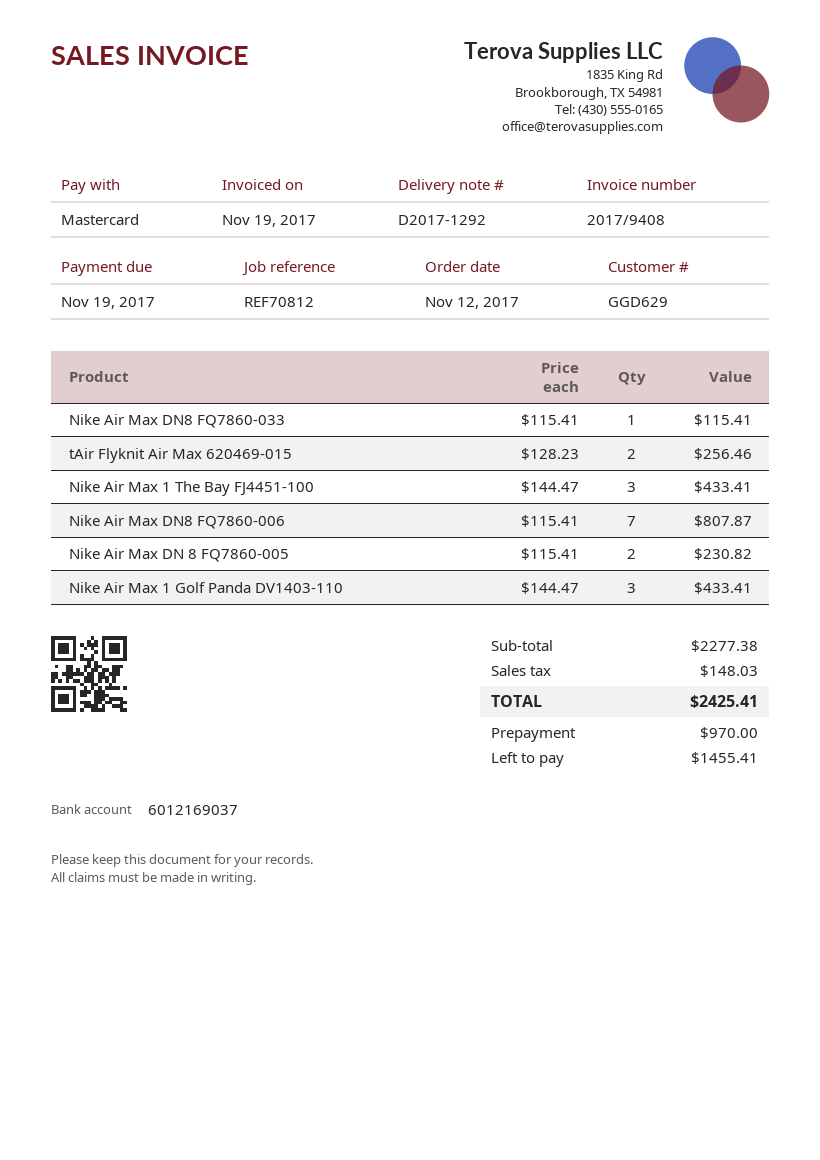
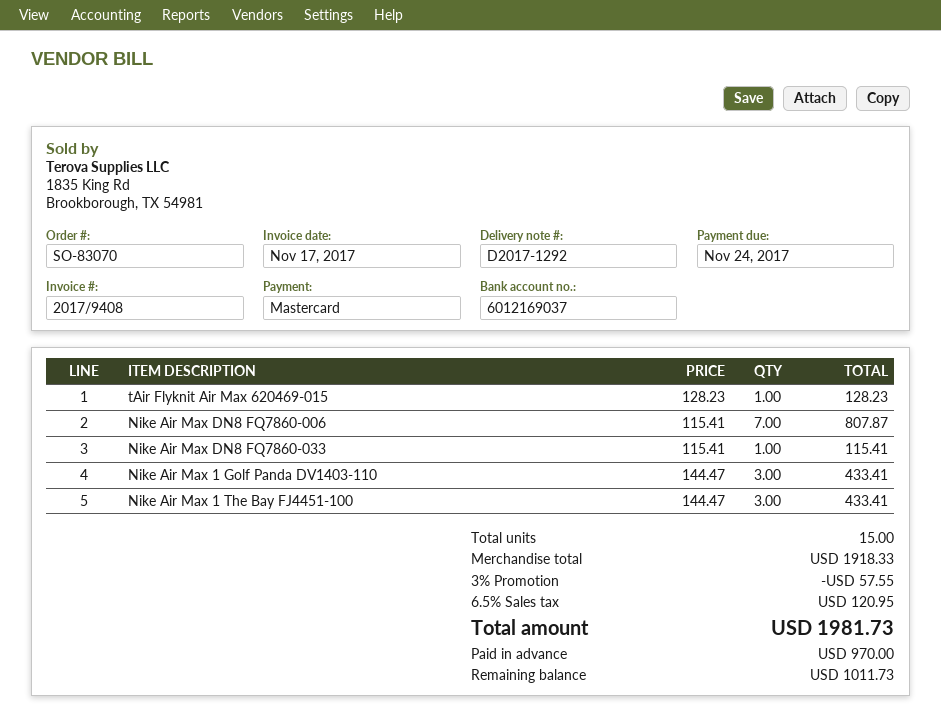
invoice date: 2017-11-19 -> 2017-11-17
due date: 2017-11-19 -> 2017-11-24
tAir Flyknit Air Max 620469-015: 2 x 128.23 = 256.46 -> 1 x 128.23 = 128.23
Nike Air Max DN 8 FQ7860-005: 2 x 115.41 = 230.82 -> none
subtotal: 2277.38 -> 1918.33
discount: none -> 3% = 57.55
tax: 148.03 -> 120.95
total: 2425.41 -> 1981.73
balance: 1455.41 -> 1011.73

